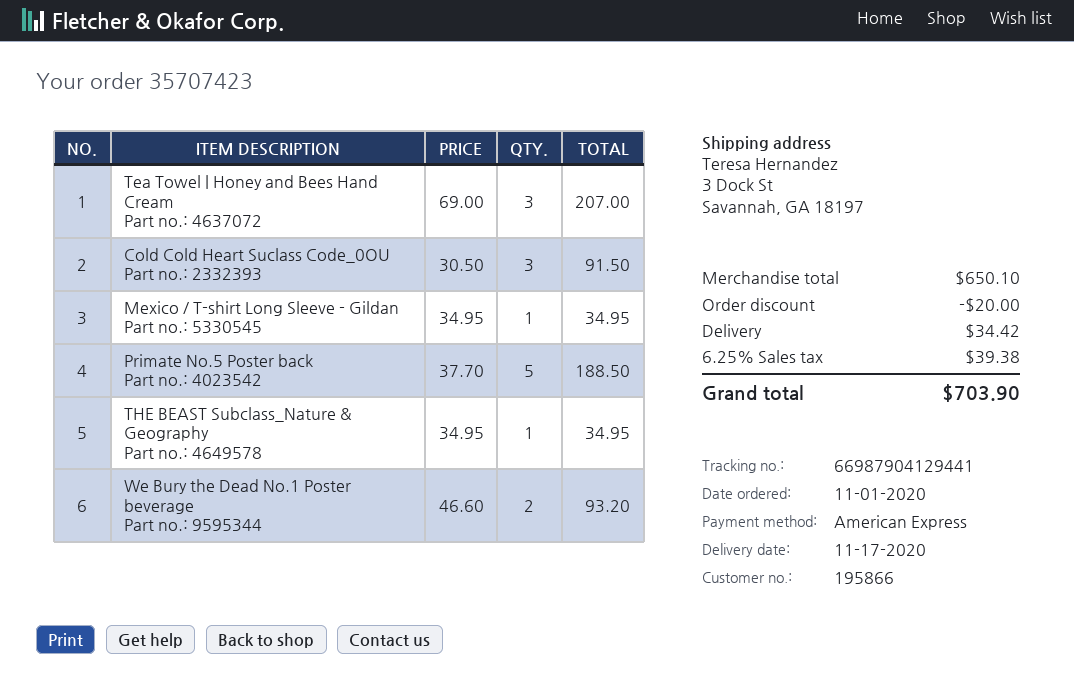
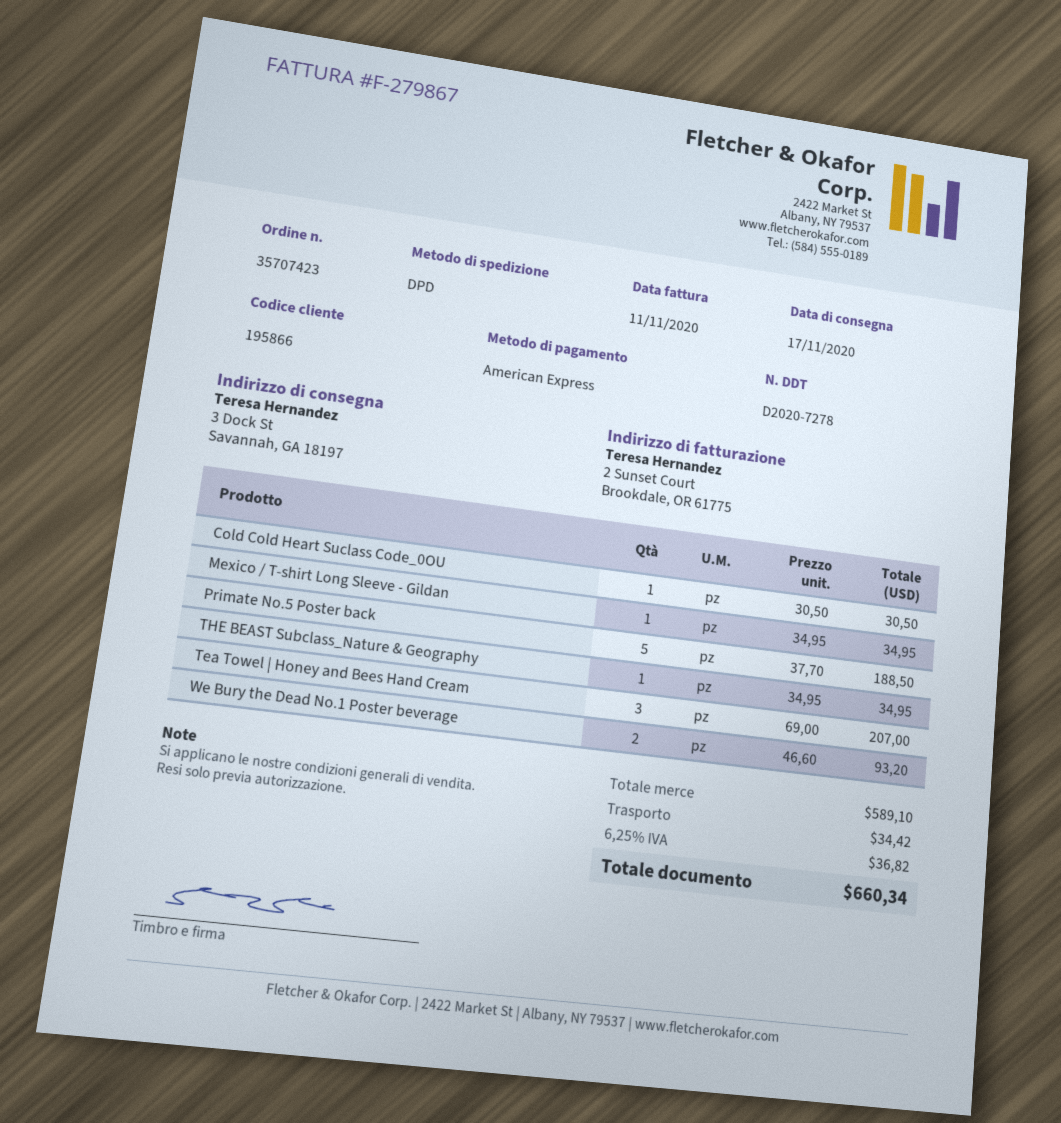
Cold Cold Heart Suclass Code_0OU: 3 x 30.50 = 91.50 -> 1 x 30.50 = 30.50
subtotal: 650.10 -> 589.10
discount: 20.00 -> none
tax: 6.25% = 39.38 -> 6.25% = 36.82
total: 703.90 -> 660.34

